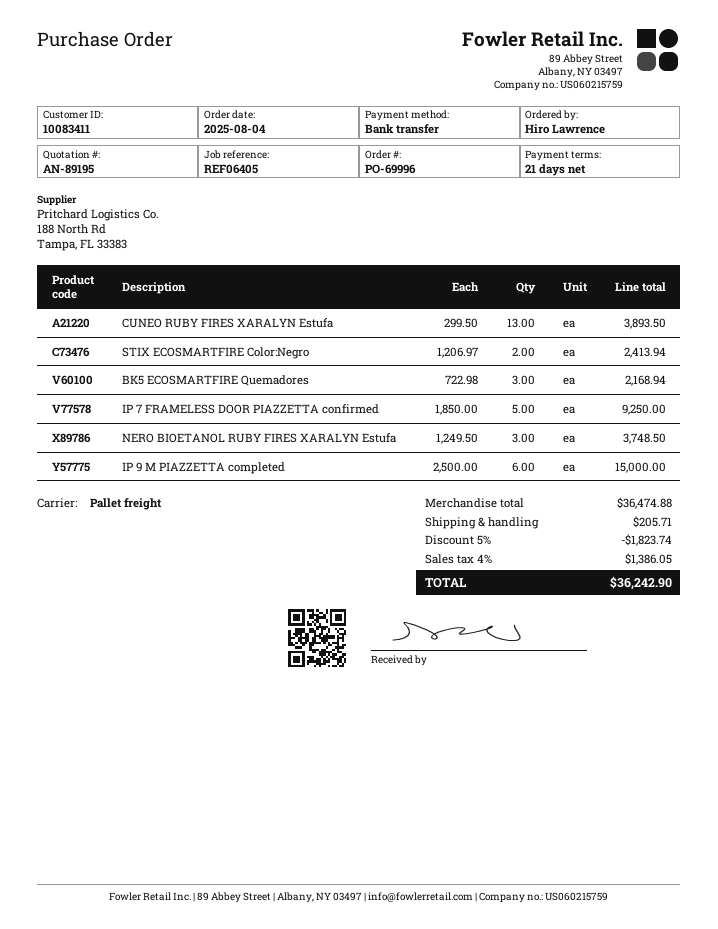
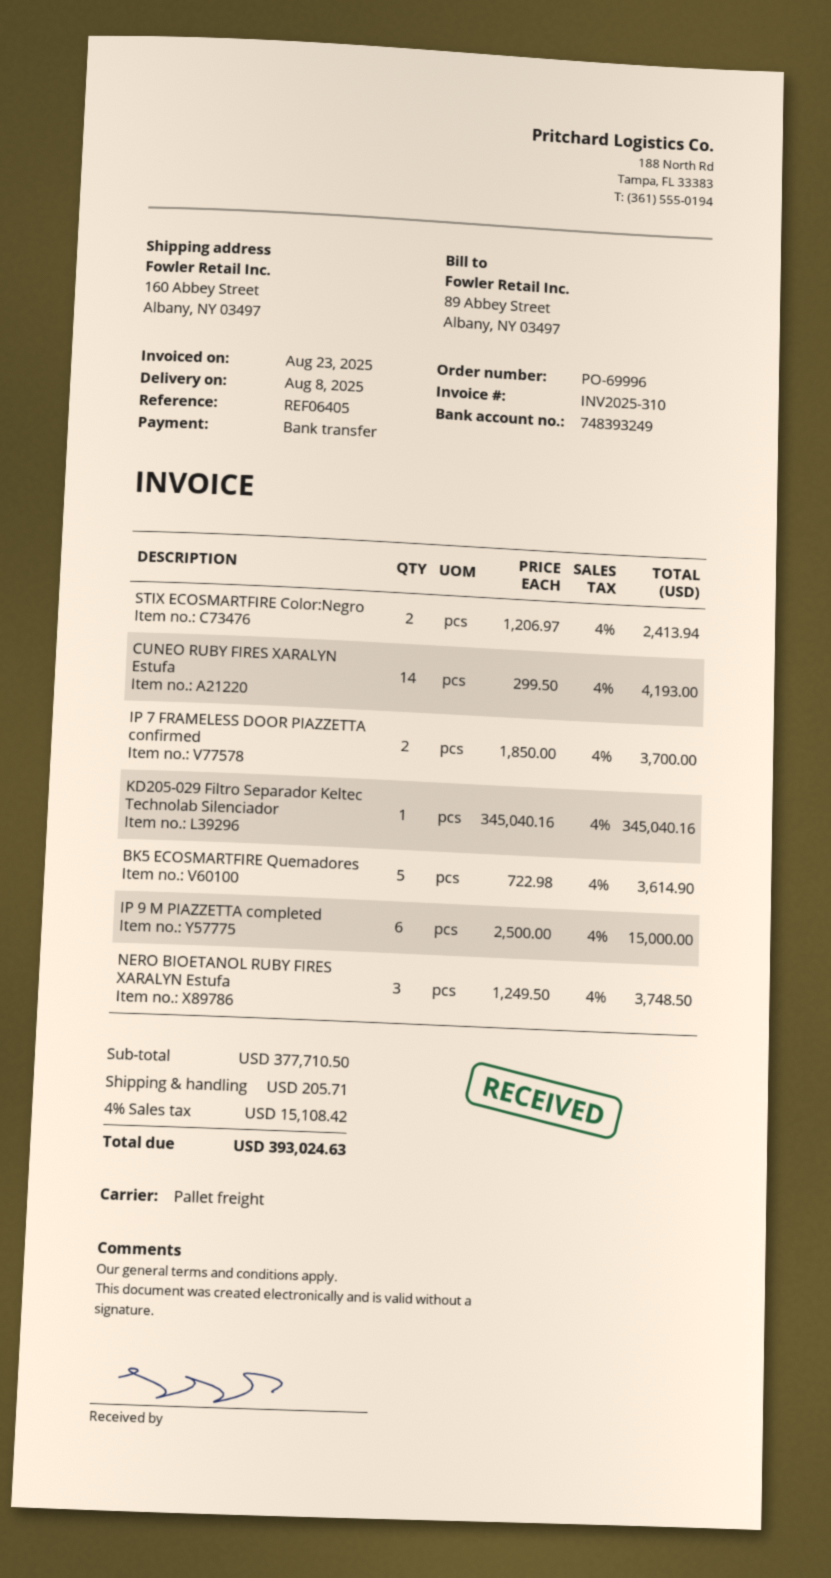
CUNEO RUBY FIRES XARALYN Estufa: 13 x 299.50 = 3893.50 -> 14 x 299.50 = 4193.00
BK5 ECOSMARTFIRE Quemadores: 3 x 722.98 = 2168.94 -> 5 x 722.98 = 3614.90
IP 7 FRAMELESS DOOR PIAZZETTA confirmed: 5 x 1850.00 = 9250.00 -> 2 x 1850.00 = 3700.00
KD205-029 Filtro Separador Keltec Technolab Silenciador: none -> 1 x 345040.16 = 345040.16
subtotal: 36474.88 -> 377710.50
discount: 5% = 1823.74 -> none
tax: 4% = 1386.05 -> 4% = 15108.42
total: 36242.90 -> 393024.63

